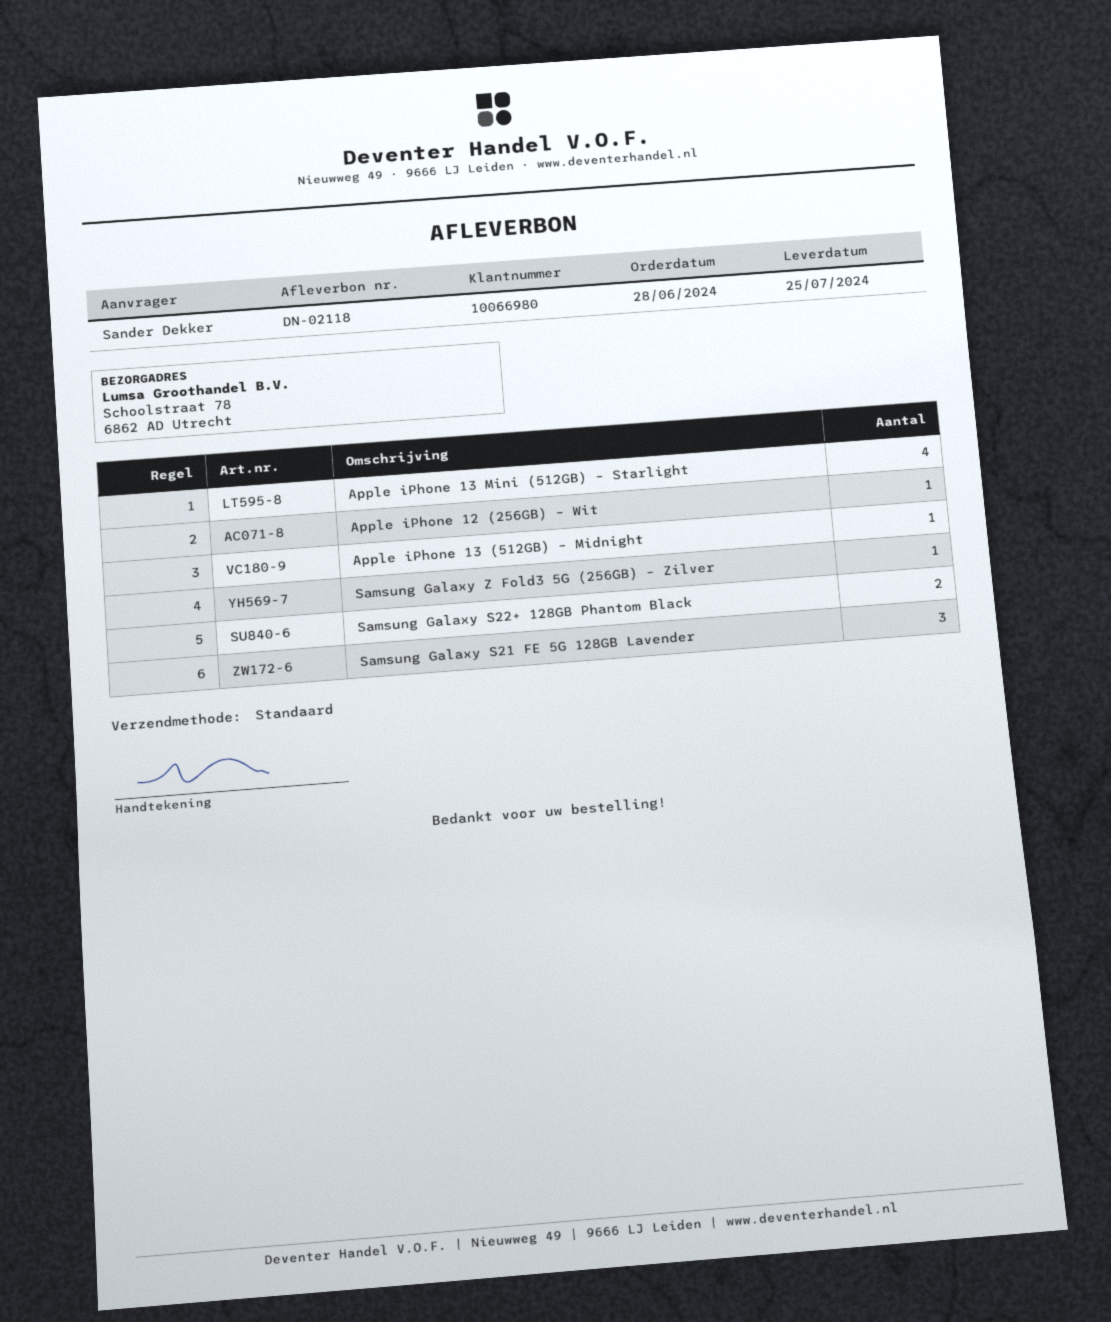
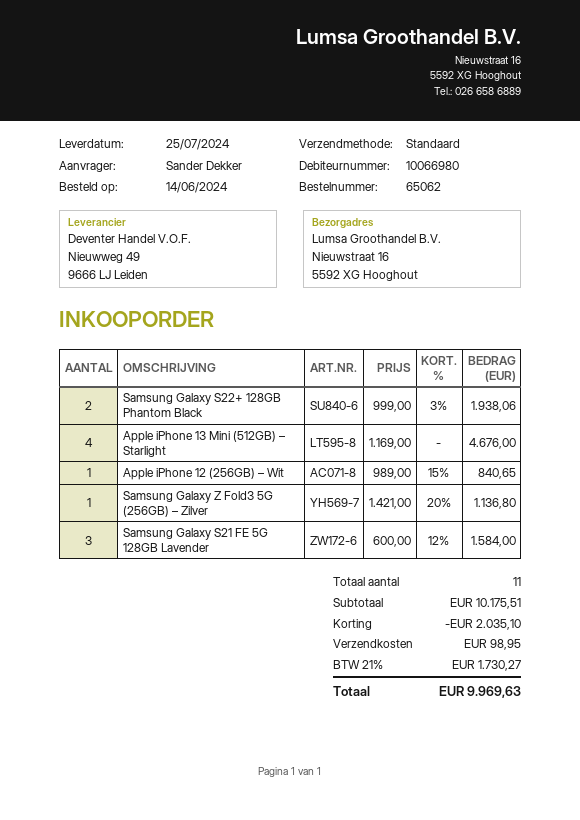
order date: 2024-06-28 -> 2024-06-14
ship to: Schoolstraat 78, 6862 AD Utrecht -> Nieuwstraat 16, 5592 XG Hooghout
Apple iPhone 13 (512GB) – Midnight: 1 -> none

